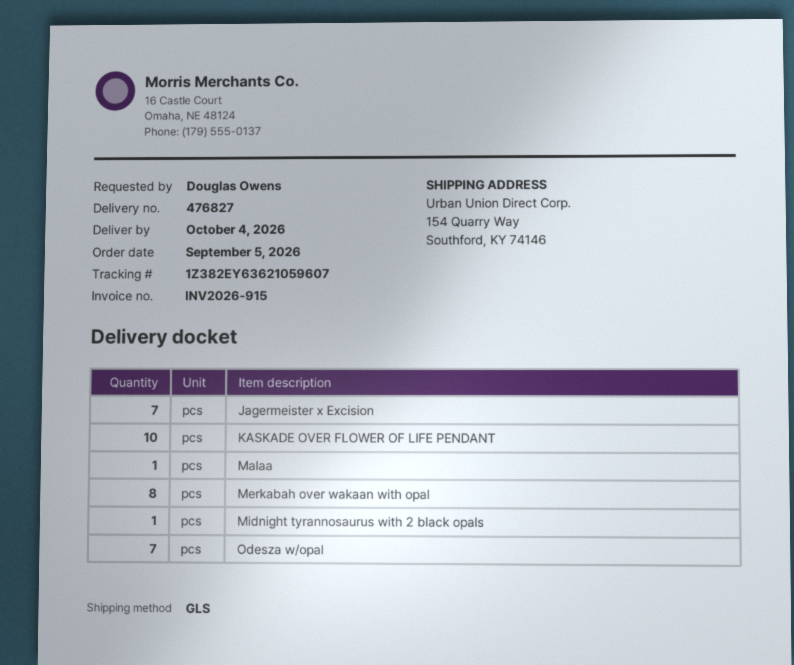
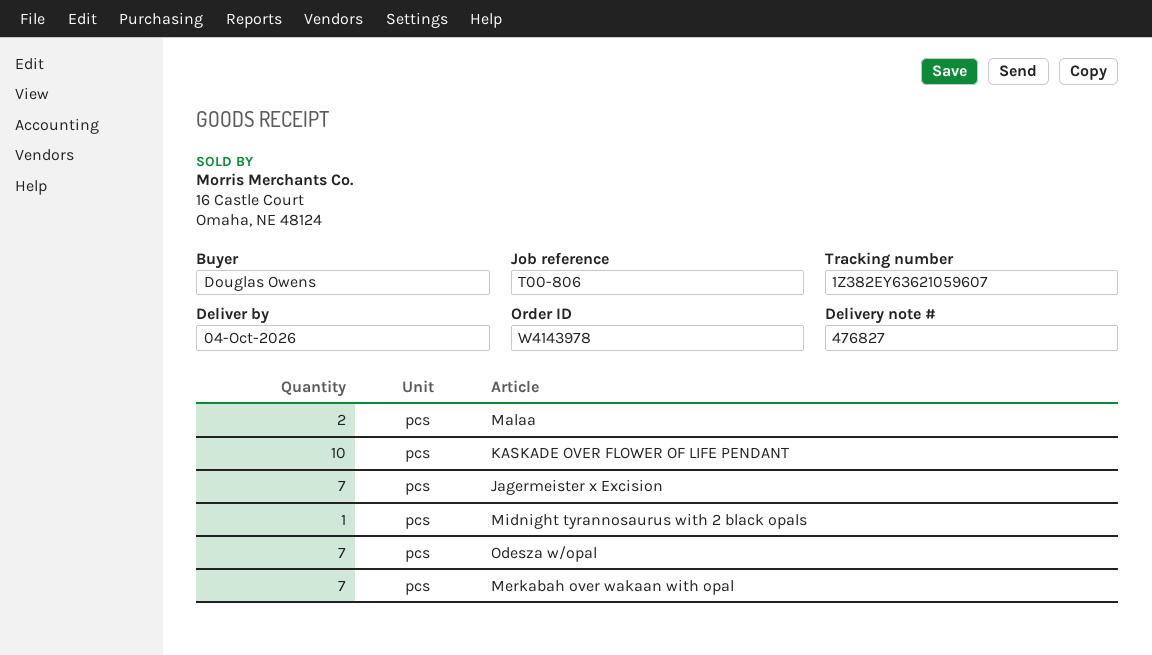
Malaa: 1 -> 2
Merkabah over wakaan with opal: 8 -> 7

